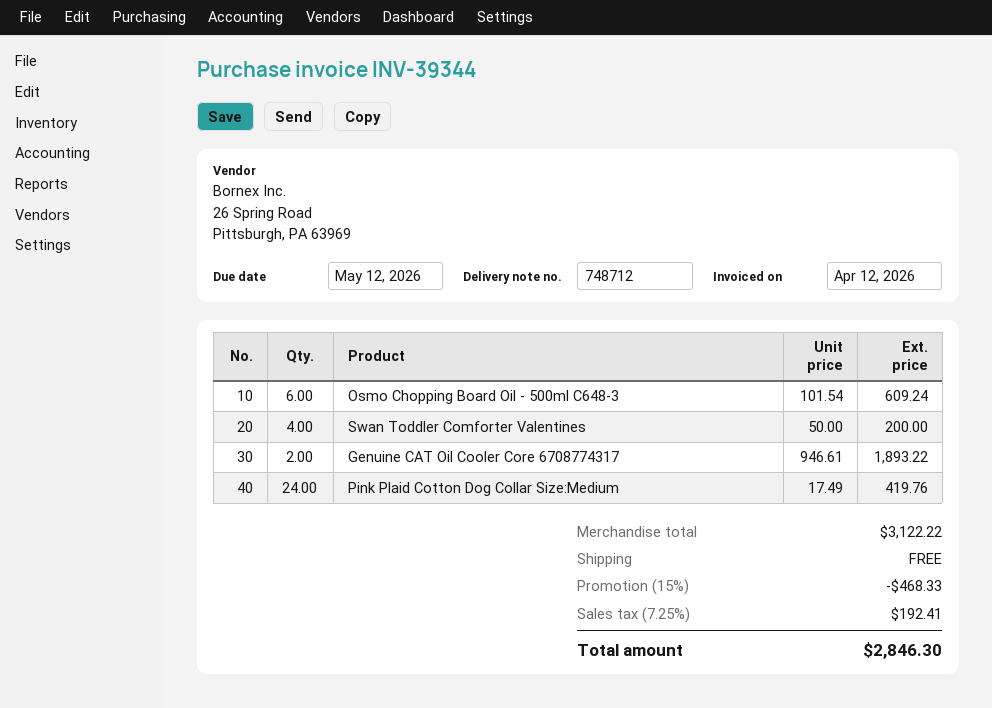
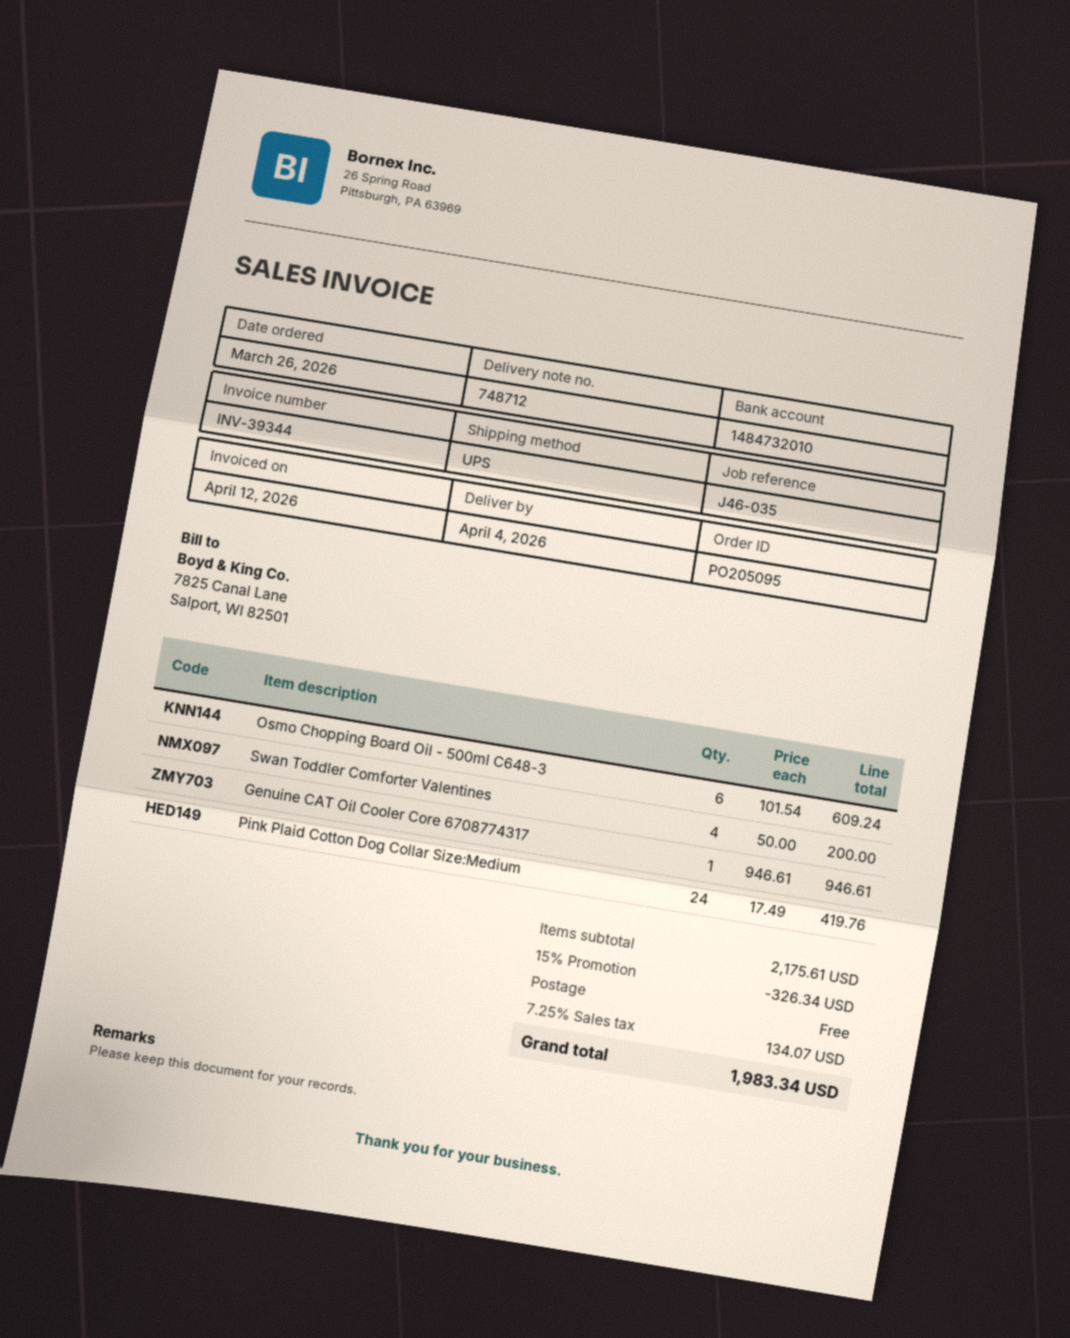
Genuine CAT Oil Cooler Core 6708774317: 2 x 946.61 = 1893.22 -> 1 x 946.61 = 946.61
subtotal: 3122.22 -> 2175.61
discount: 15% = 468.33 -> 15% = 326.34
tax: 7.25% = 192.41 -> 7.25% = 134.07
total: 2846.30 -> 1983.34

